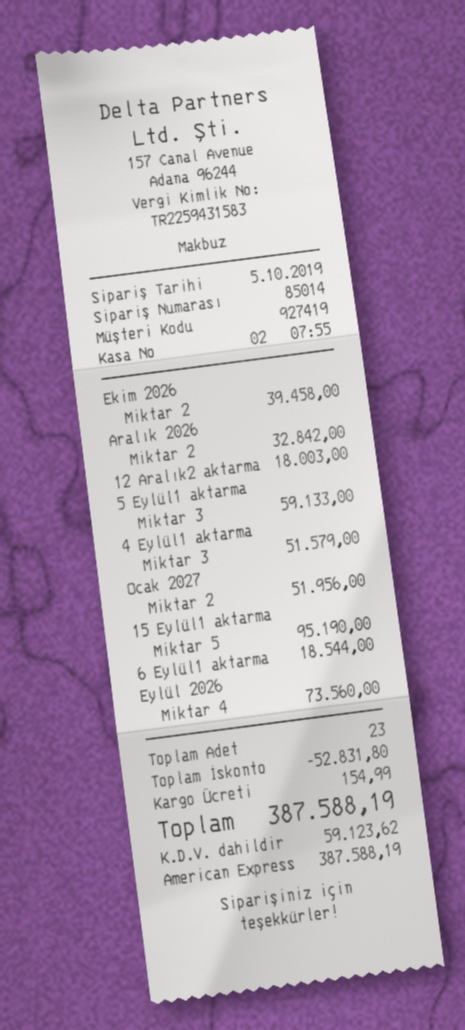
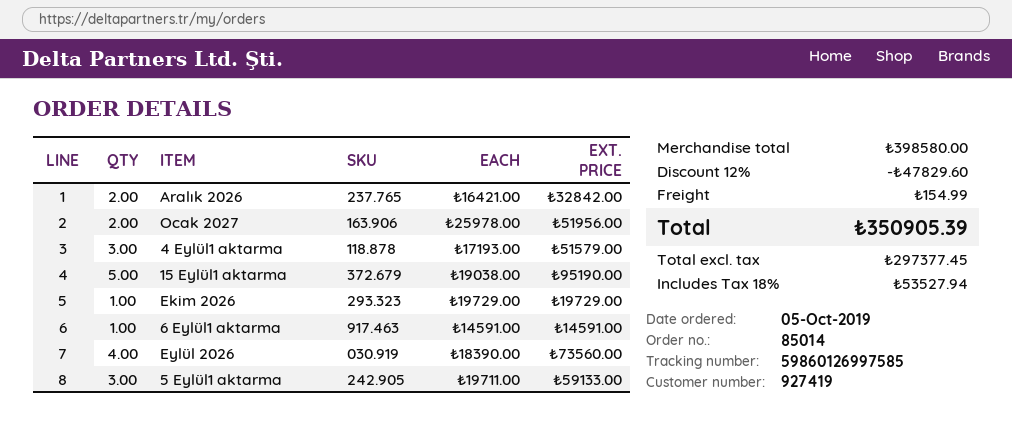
Ekim 2026: 2 for 39458.00 -> 1 for 19729.00
12 Aralık2 aktarma: 1 for 18003.00 -> none
6 Eylül1 aktarma: 1 for 18544.00 -> 1 for 14591.00
discount: 52831.80 -> 47829.60
tax: 59123.62 -> 53527.94
total: 387588.19 -> 350905.39

